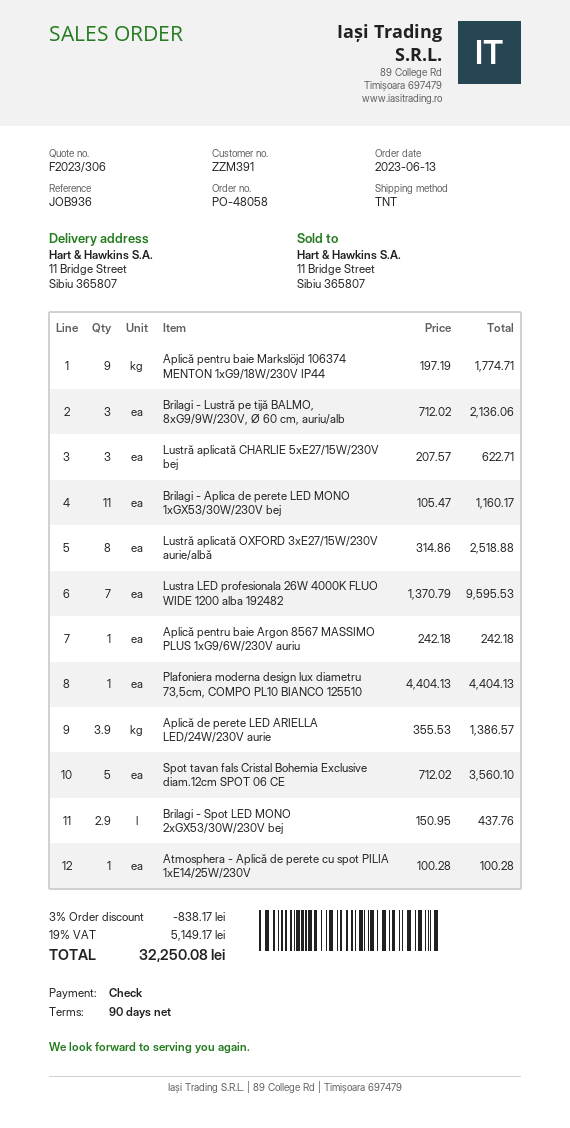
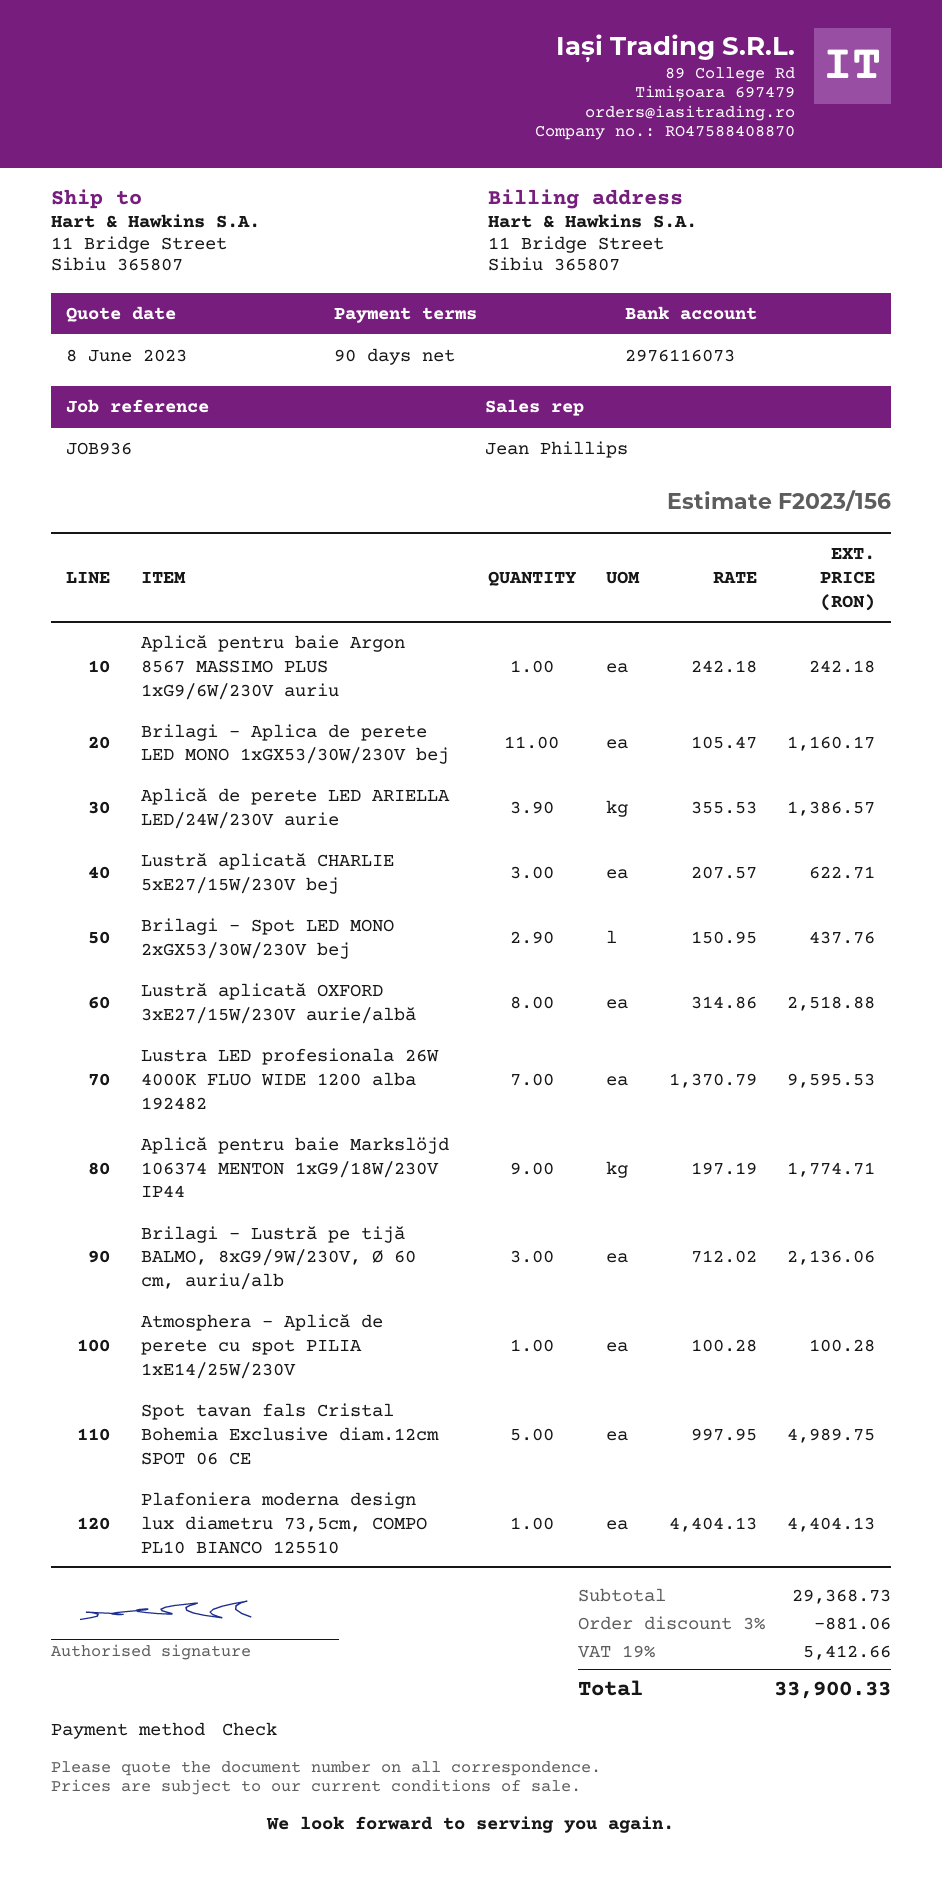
quote number: F2023/306 -> F2023/156
Spot tavan fals Cristal Bohemia Exclusive diam.12cm SPOT 06 CE: 5 x 712.02 = 3560.10 -> 5 x 997.95 = 4989.75
discount: 3% = 838.17 -> 3% = 881.06
tax: 19% = 5149.17 -> 19% = 5412.66
total: 32250.08 -> 33900.33

